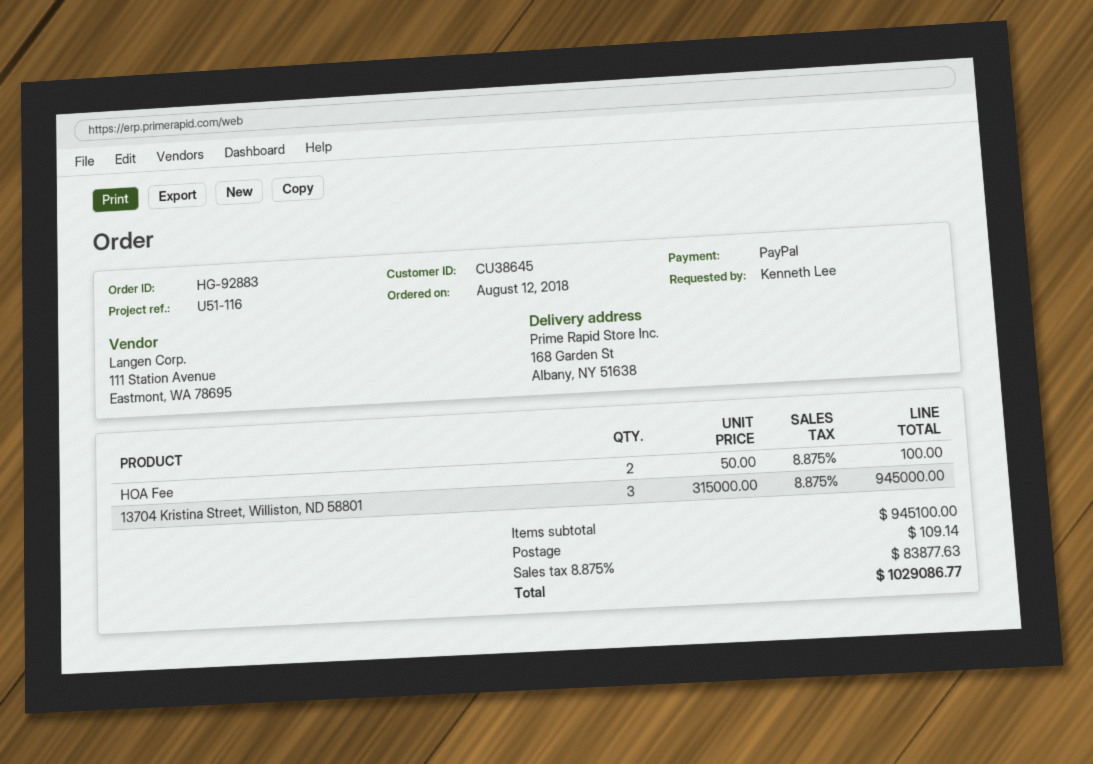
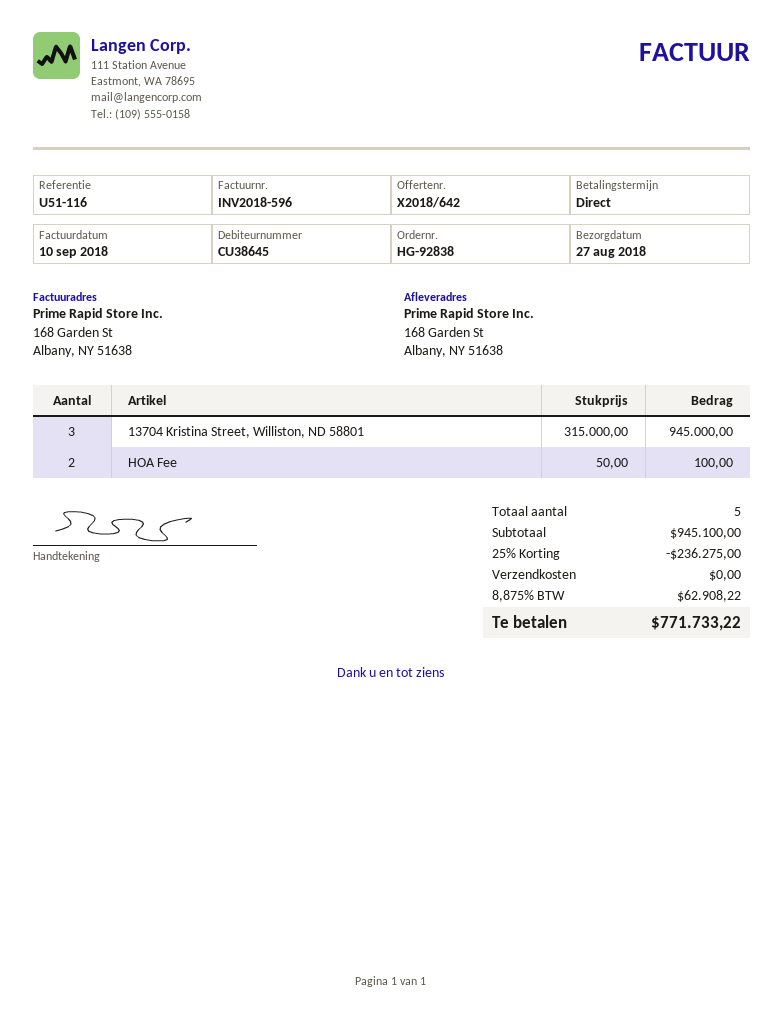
order number: HG-92883 -> HG-92838
discount: none -> 25% = 236275.00
shipping: 109.14 -> 0.00
tax: 8.875% = 83877.63 -> 8.875% = 62908.22
total: 1029086.77 -> 771733.22

